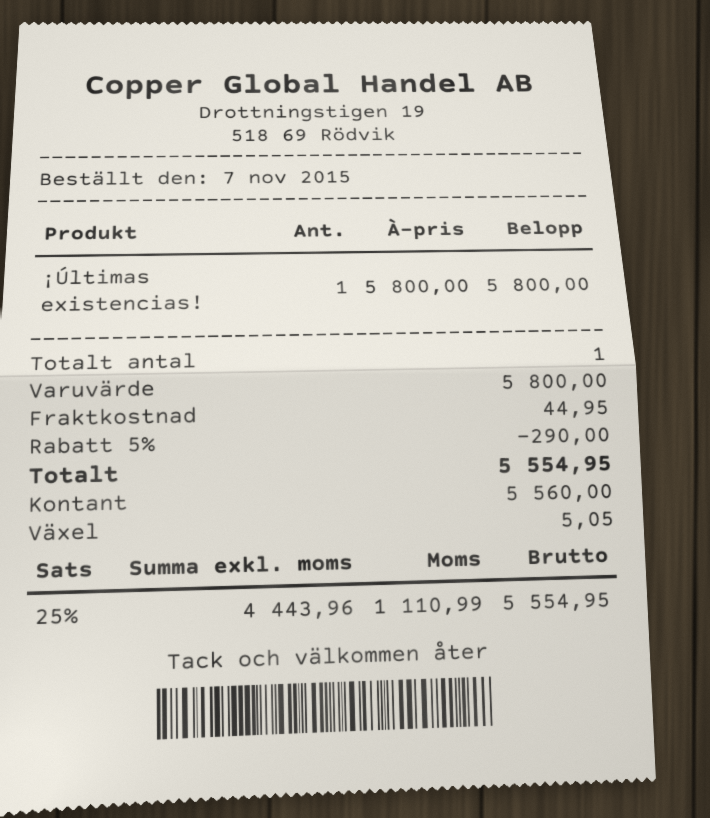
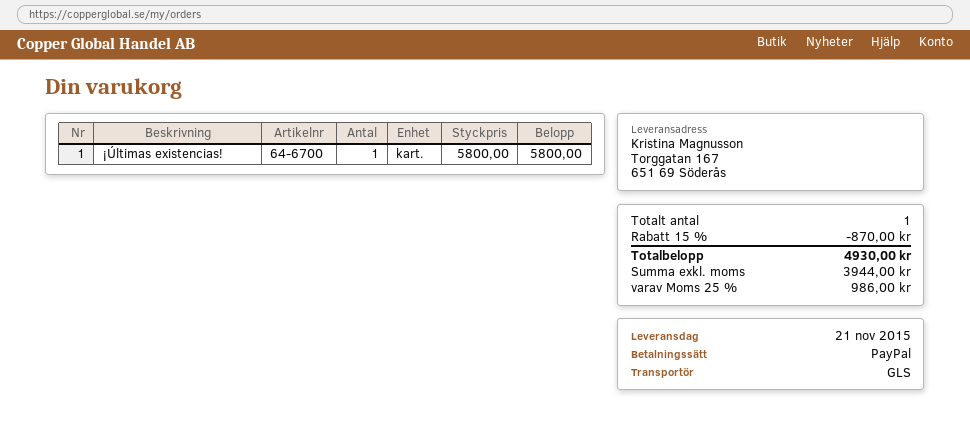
payment method: cash -> PayPal
discount: 5% = 290.00 -> 15% = 870.00
shipping: 44.95 -> none
net: 4443.96 -> 3944.00
tax: 25% = 1110.99 -> 25% = 986.00
total: 5554.95 -> 4930.00

